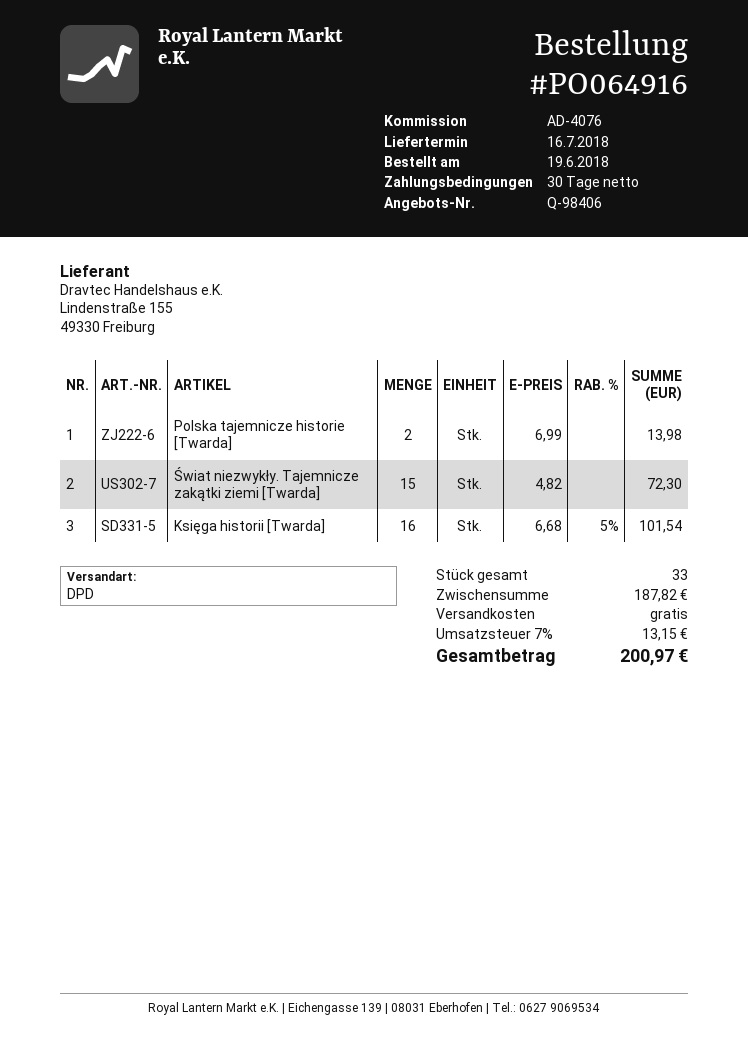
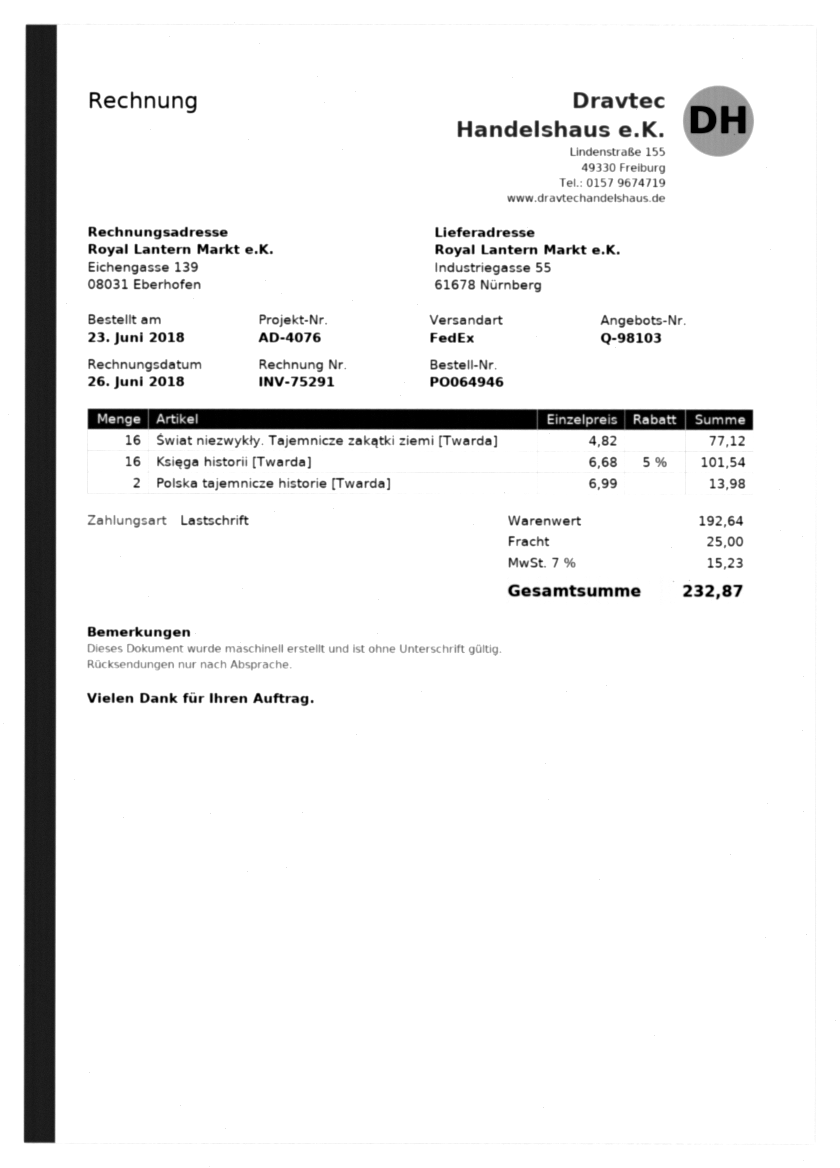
quote number: Q-98406 -> Q-98103
order number: PO064916 -> PO064946
order date: 2018-06-19 -> 2018-06-23
shipping method: DPD -> FedEx
Świat niezwykły. Tajemnicze zakątki ziemi [Twarda]: 15 x 4.82 = 72.30 -> 16 x 4.82 = 77.12
subtotal: 187.82 -> 192.64
shipping: 0.00 -> 25.00
tax: 7% = 13.15 -> 7% = 15.23
total: 200.97 -> 232.87

